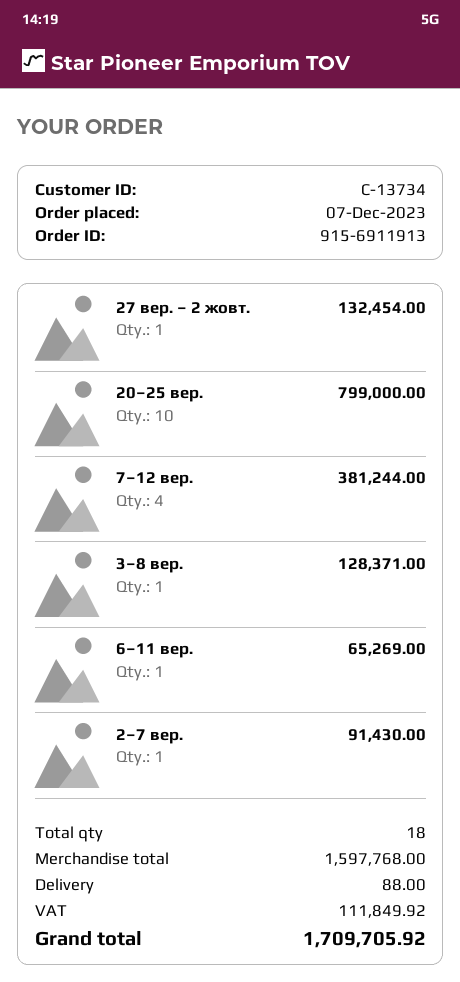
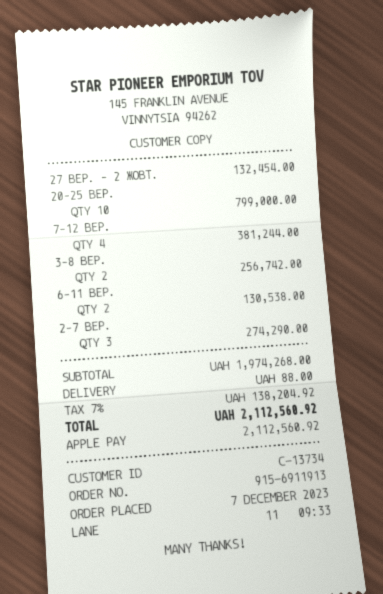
3–8 вер.: 1 for 128371.00 -> 2 for 256742.00
6–11 вер.: 1 for 65269.00 -> 2 for 130538.00
2–7 вер.: 1 for 91430.00 -> 3 for 274290.00
subtotal: 1597768.00 -> 1974268.00
tax: 111849.92 -> 138204.92
total: 1709705.92 -> 2112560.92

